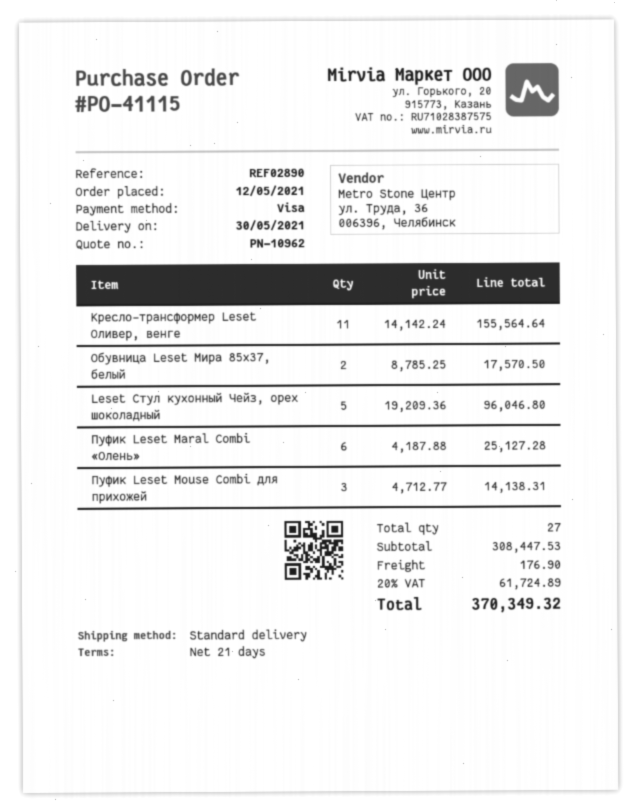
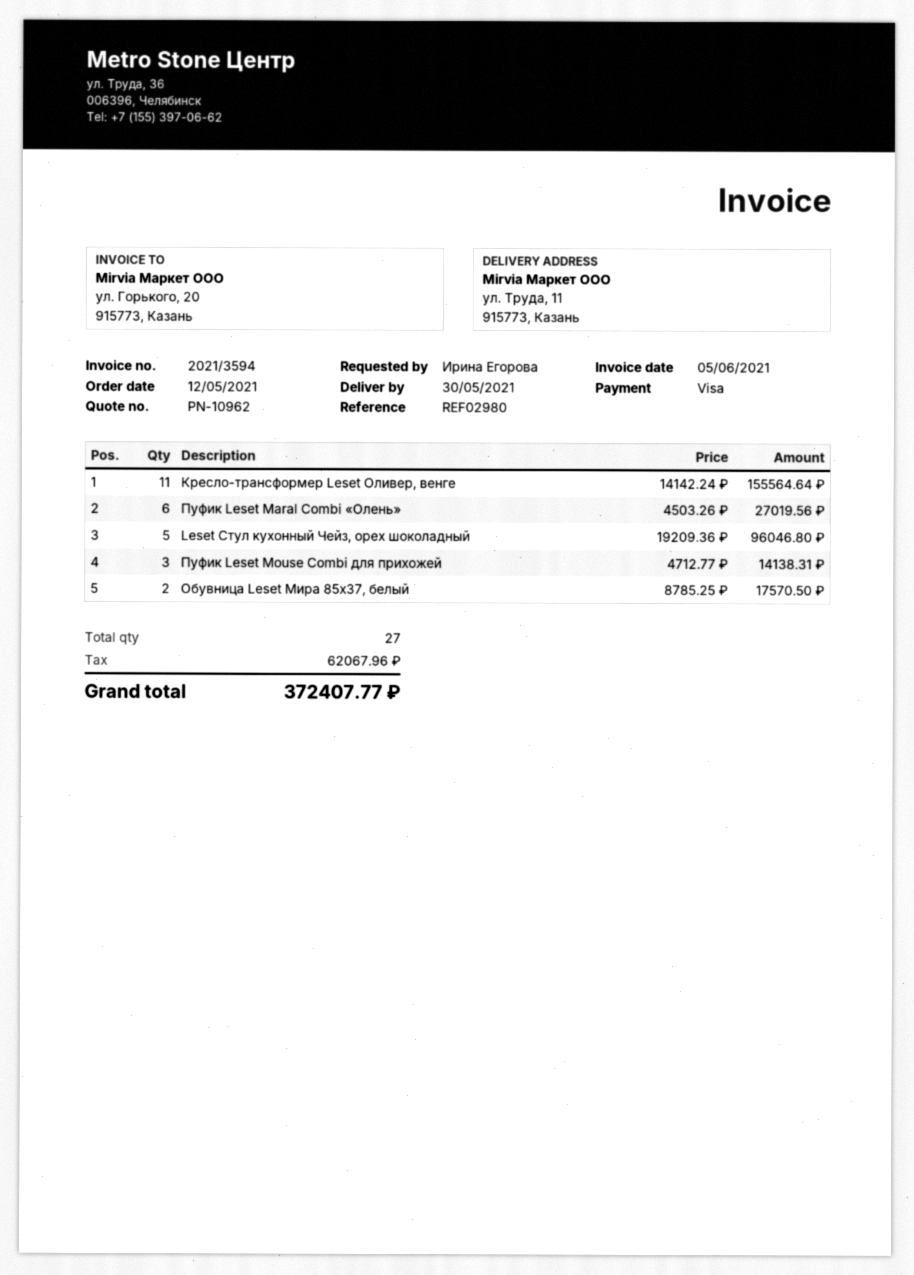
reference: REF02890 -> REF02980
Пуфик Leset Maral Combi «Олень»: 6 x 4187.88 = 25127.28 -> 6 x 4503.26 = 27019.56
shipping: 176.90 -> none
tax: 61724.89 -> 62067.96
total: 370349.32 -> 372407.77

